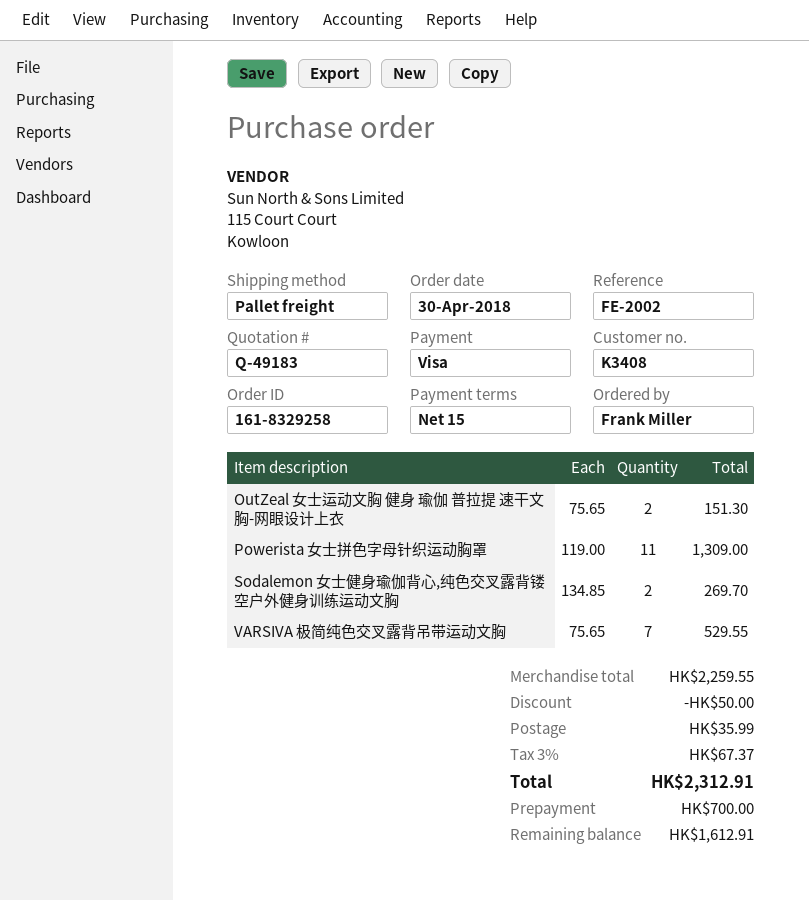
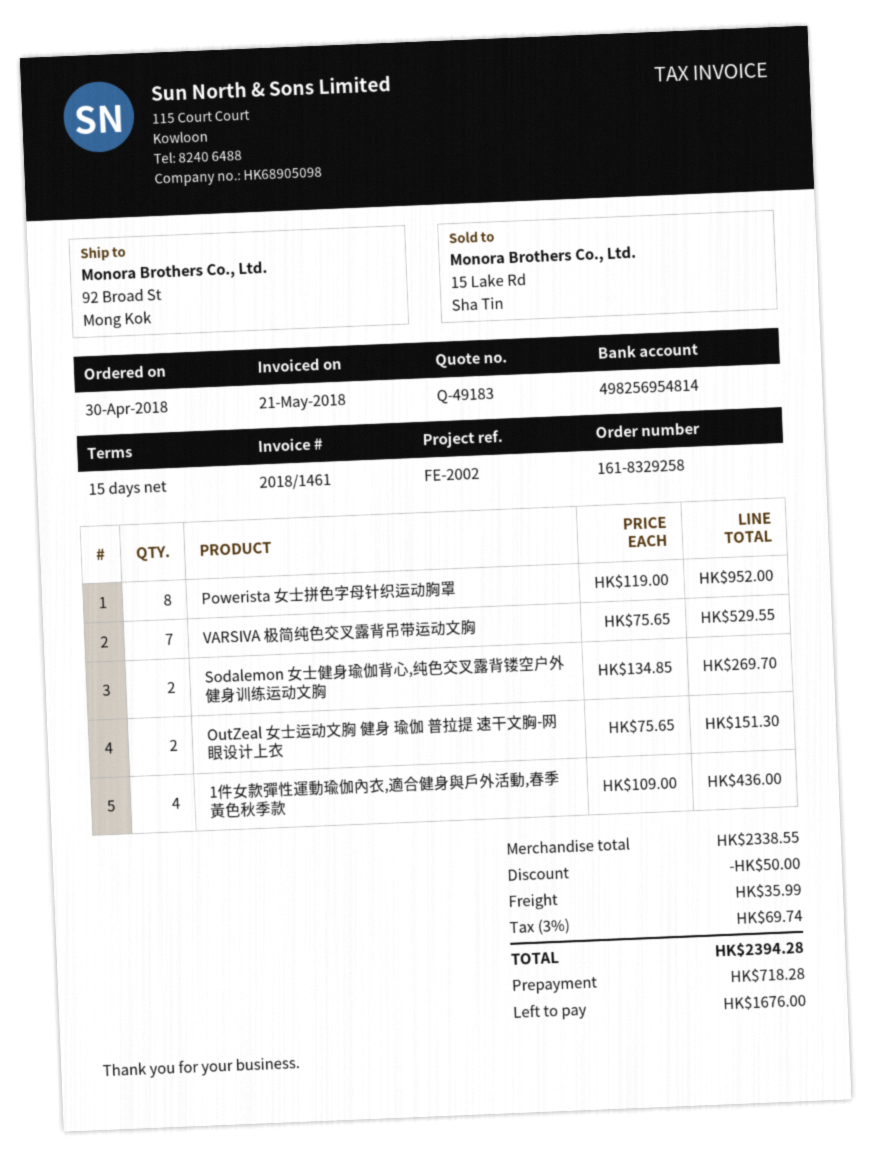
Powerista 女士拼色字母针织运动胸罩: 11 x 119.00 = 1309.00 -> 8 x 119.00 = 952.00
1件女款彈性運動瑜伽內衣,適合健身與戶外活動,春季黃色秋季款: none -> 4 x 109.00 = 436.00
subtotal: 2259.55 -> 2338.55
tax: 3% = 67.37 -> 3% = 69.74
total: 2312.91 -> 2394.28
deposit: 700.00 -> 718.28
balance: 1612.91 -> 1676.00

